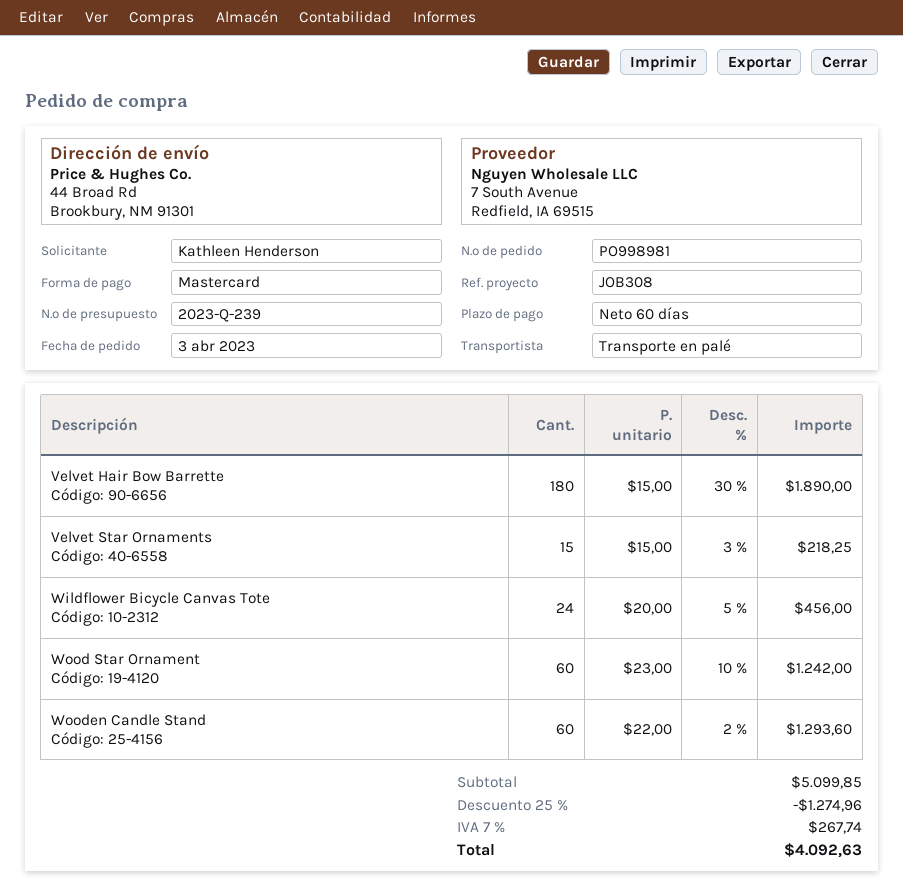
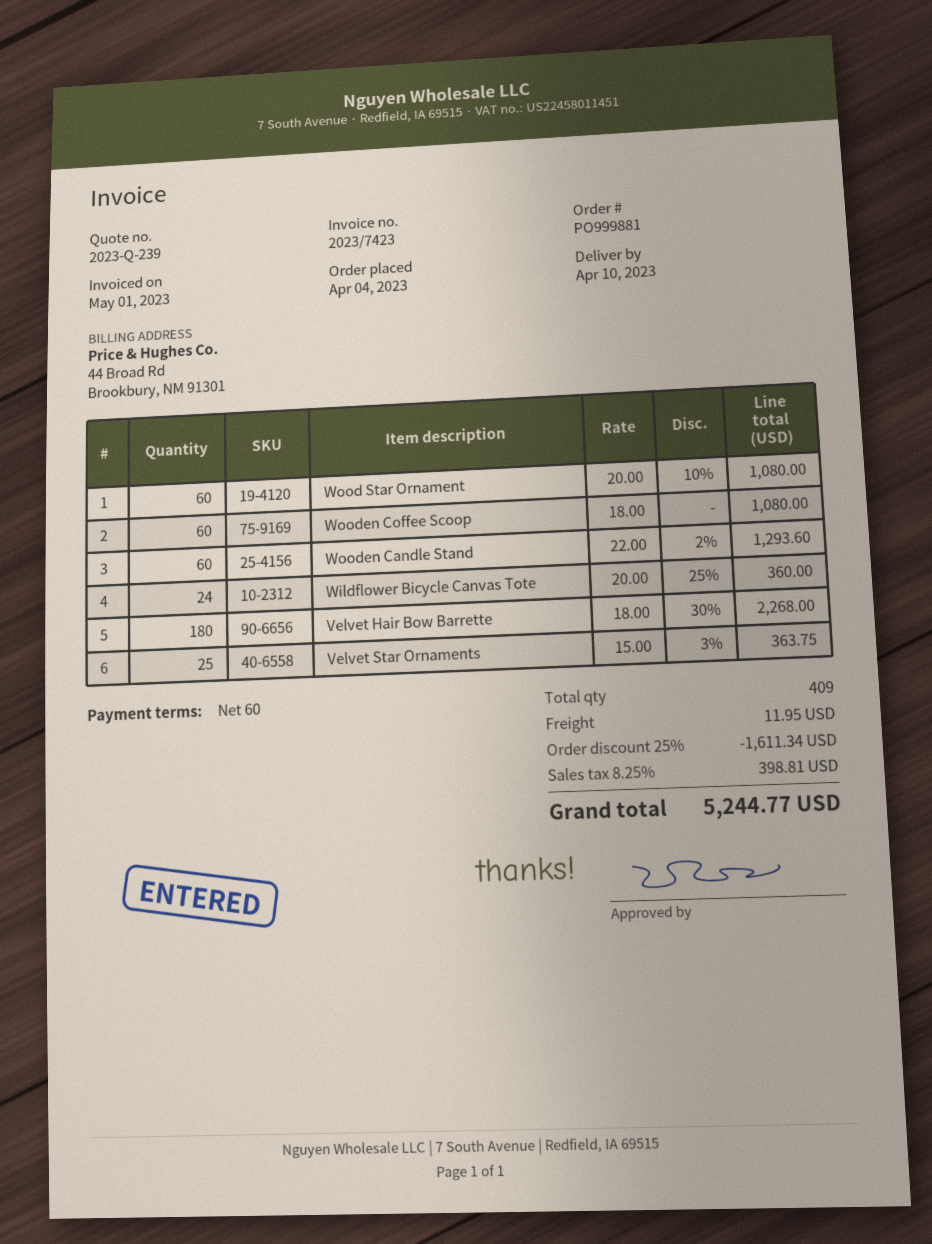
order number: PO998981 -> PO999881
order date: 2023-04-03 -> 2023-04-04
Velvet Hair Bow Barrette: 180 x 15.00 - 30% = 1890.00 -> 180 x 18.00 - 30% = 2268.00
Velvet Star Ornaments: 15 x 15.00 - 3% = 218.25 -> 25 x 15.00 - 3% = 363.75
Wildflower Bicycle Canvas Tote: 24 x 20.00 - 5% = 456.00 -> 24 x 20.00 - 25% = 360.00
Wood Star Ornament: 60 x 23.00 - 10% = 1242.00 -> 60 x 20.00 - 10% = 1080.00
Wooden Coffee Scoop: none -> 60 x 18.00 = 1080.00
discount: 25% = 1274.96 -> 25% = 1611.34
shipping: none -> 11.95
tax: 7% = 267.74 -> 8.25% = 398.81
total: 4092.63 -> 5244.77

